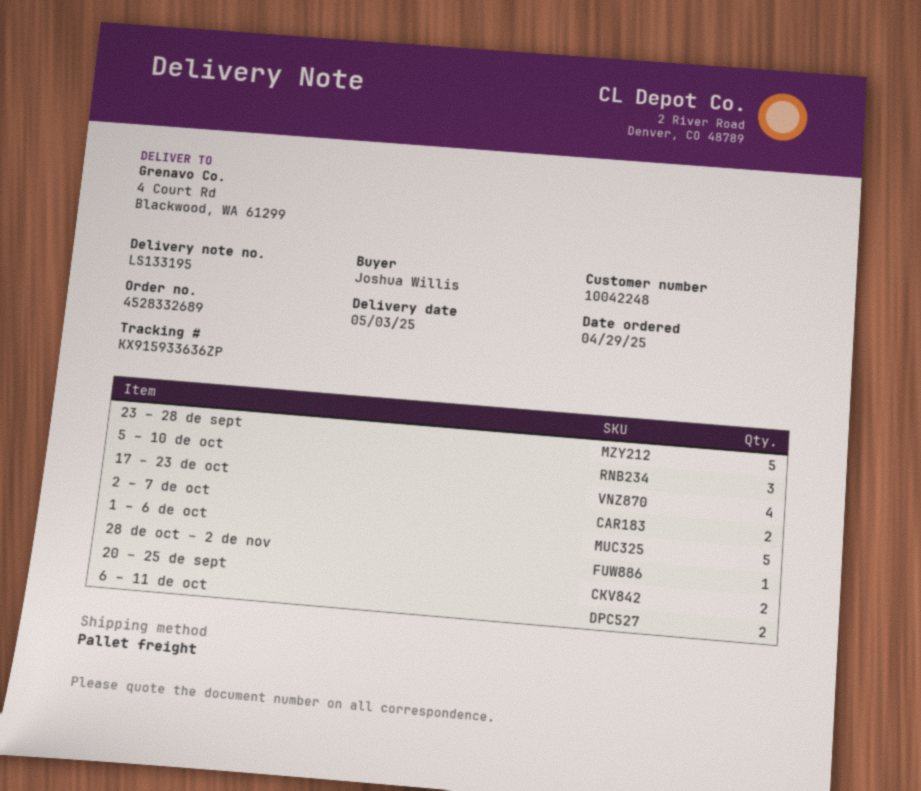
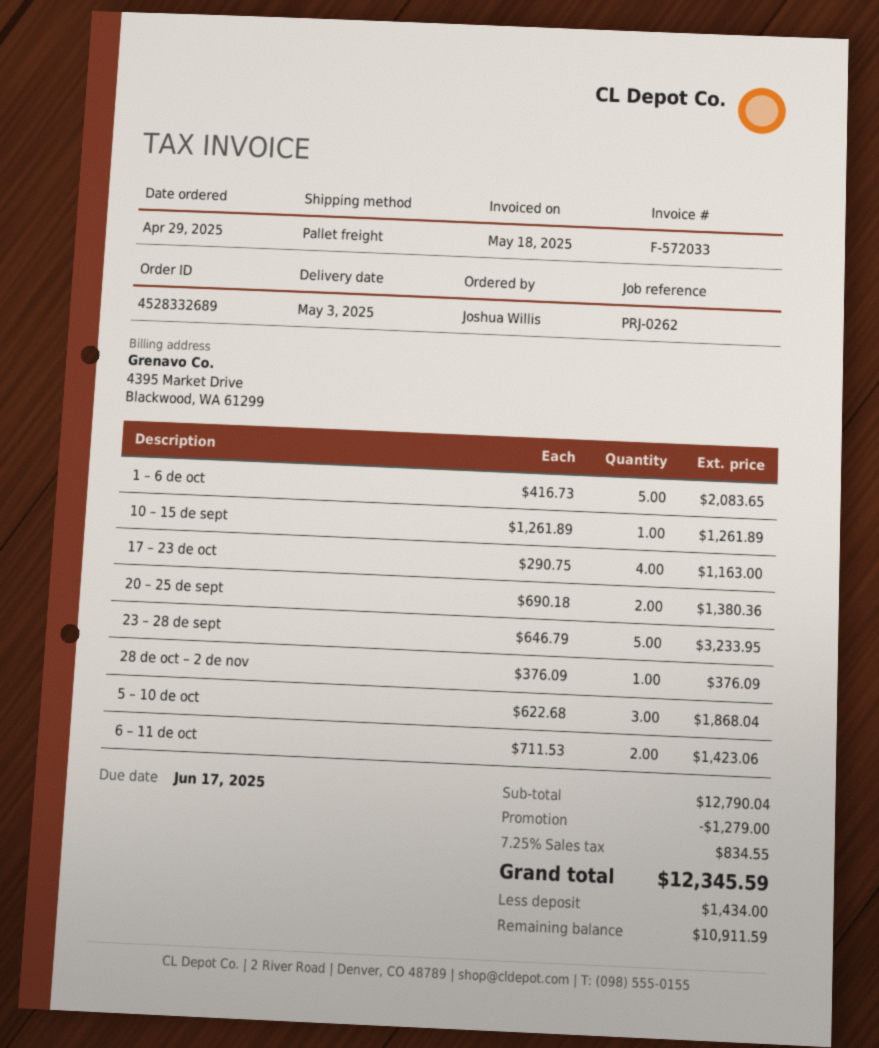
2 – 7 de oct: 2 -> none
10 – 15 de sept: none -> 1

